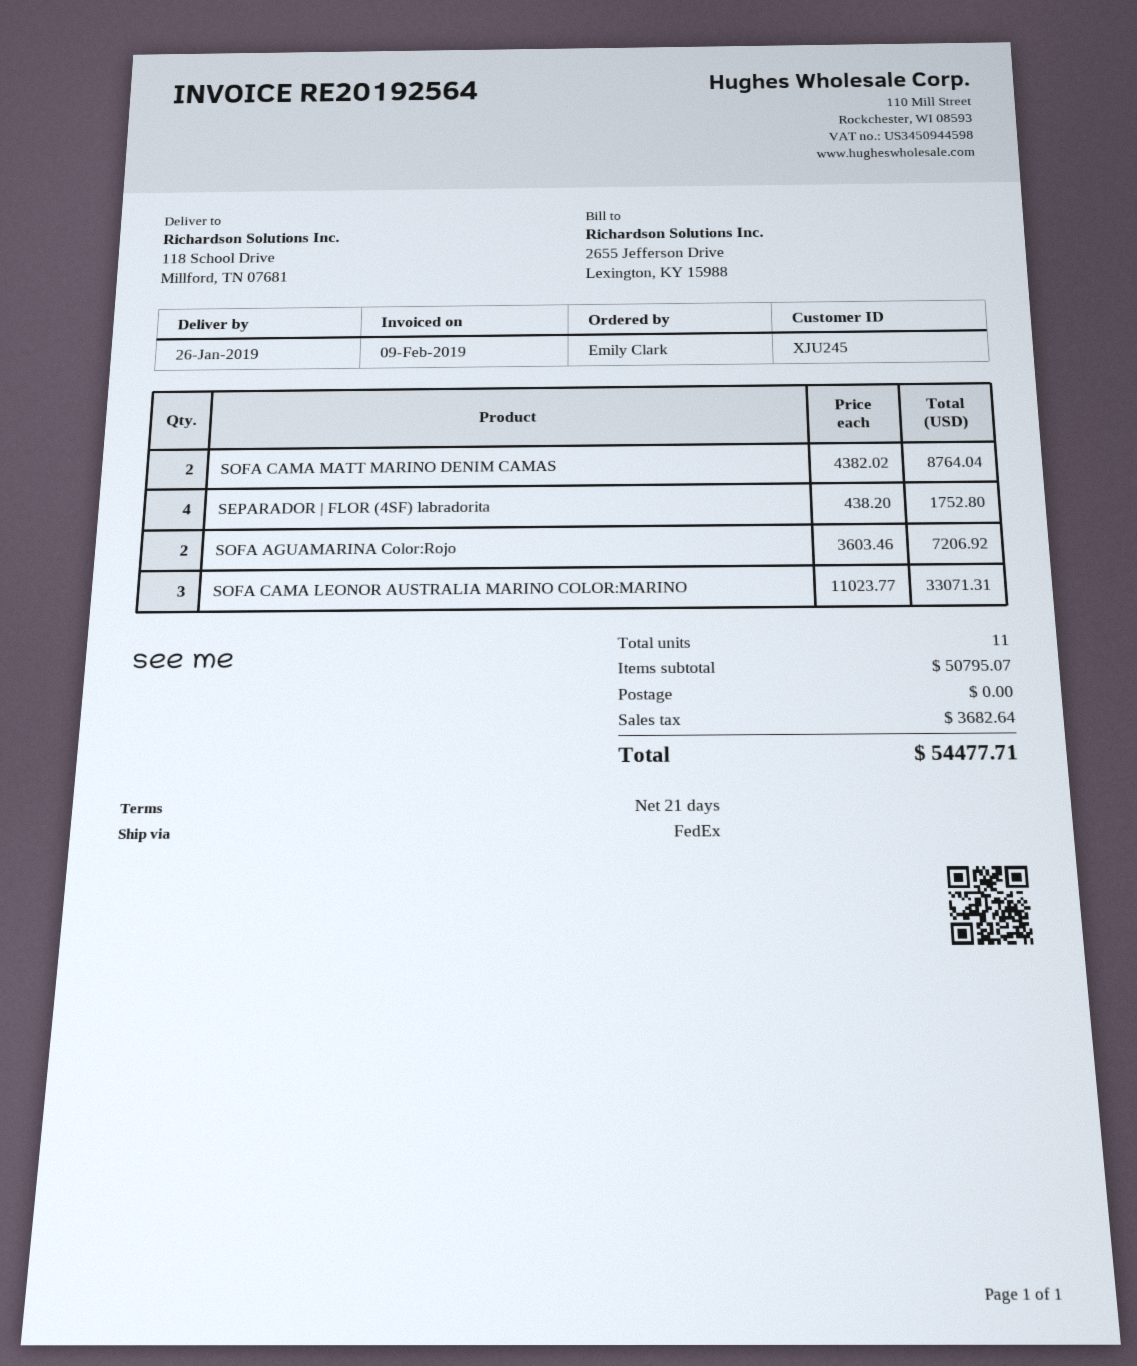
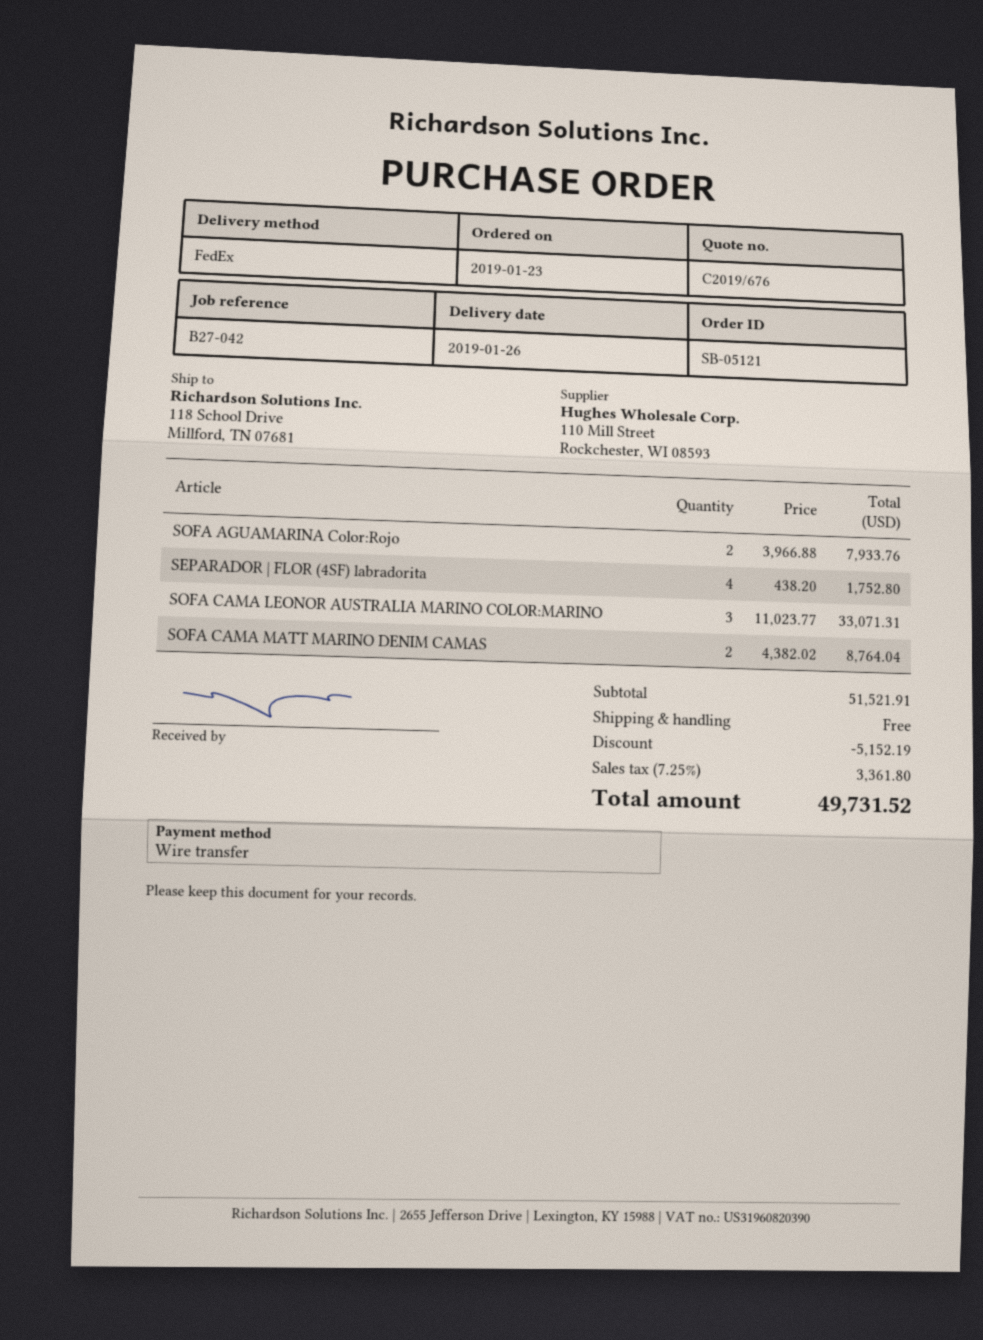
SOFA AGUAMARINA Color:Rojo: 2 x 3603.46 = 7206.92 -> 2 x 3966.88 = 7933.76
subtotal: 50795.07 -> 51521.91
discount: none -> 5152.19
tax: 3682.64 -> 3361.80
total: 54477.71 -> 49731.52

